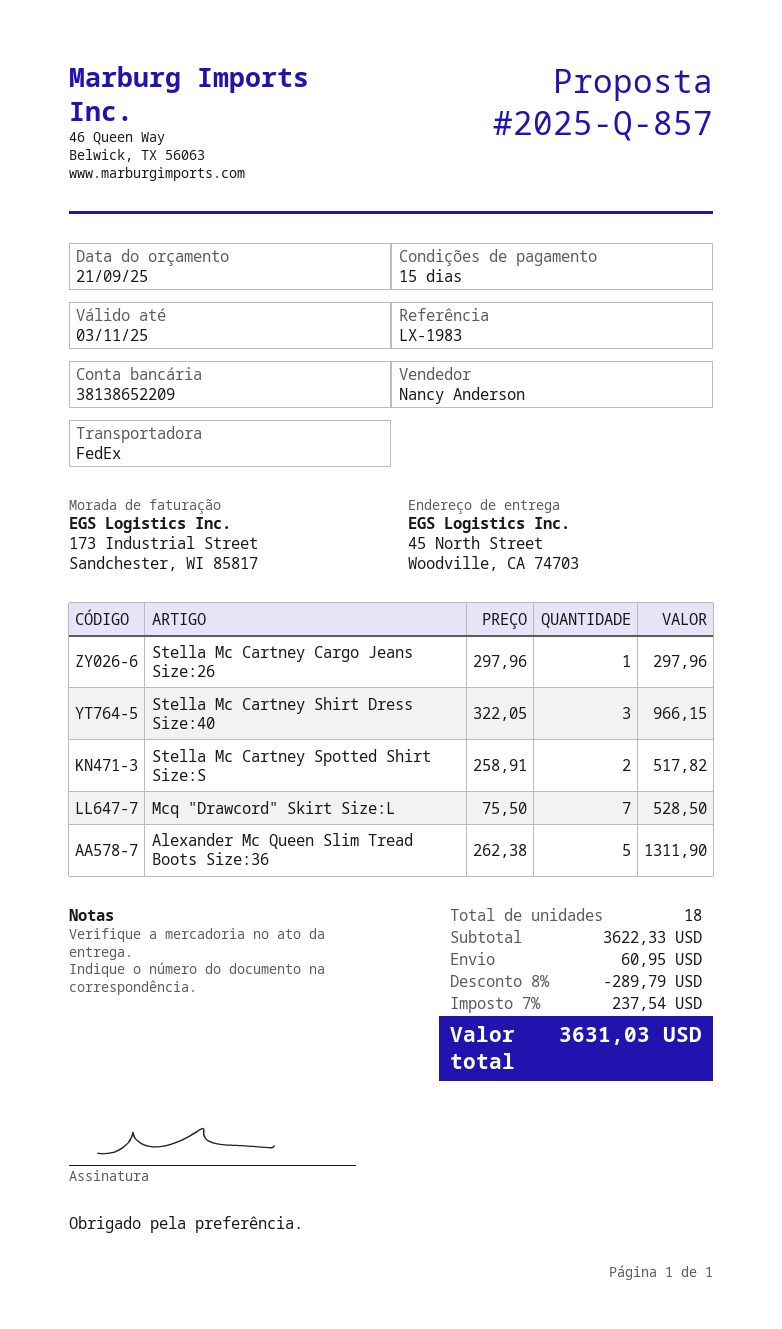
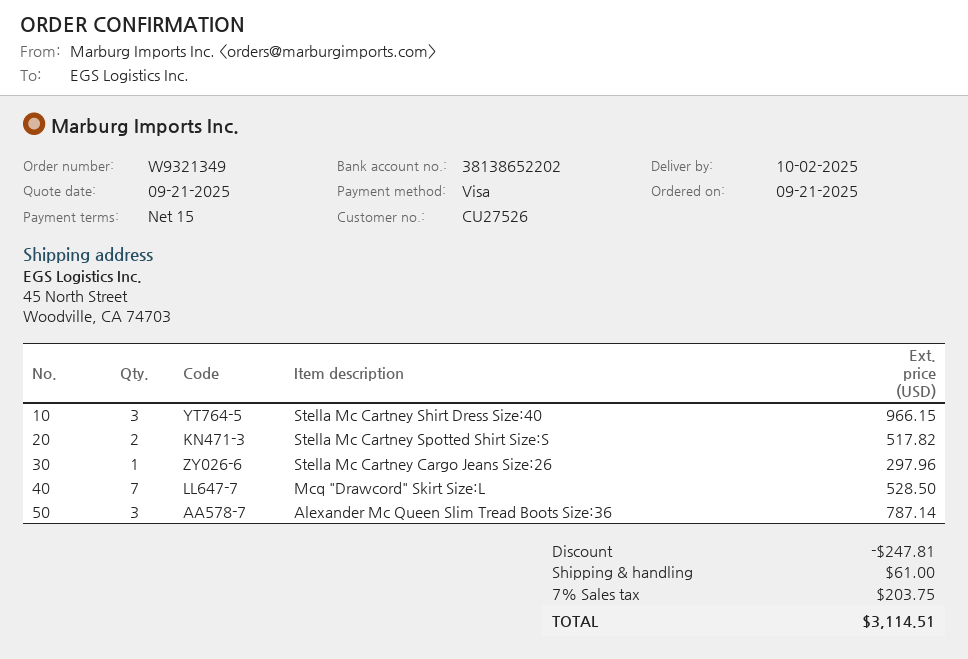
bank account: 38138652209 -> 38138652202
Alexander Mc Queen Slim Tread Boots Size:36: 5 for 1311.90 -> 3 for 787.14
discount: 289.79 -> 247.81
shipping: 60.95 -> 61.00
tax: 7% = 237.54 -> 7% = 203.75
total: 3631.03 -> 3114.51

